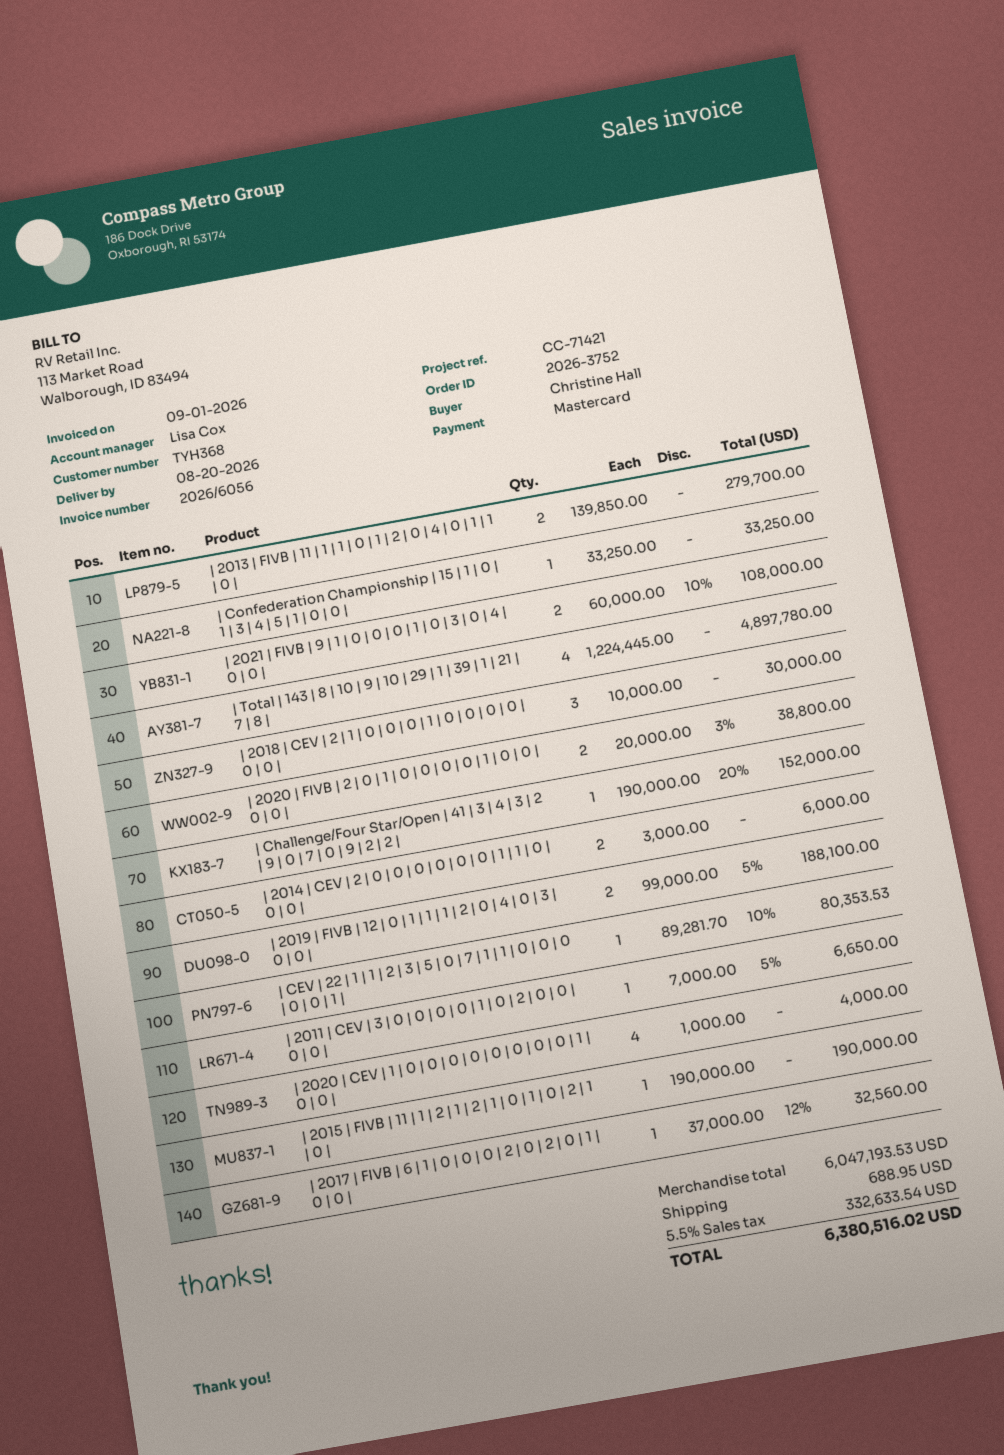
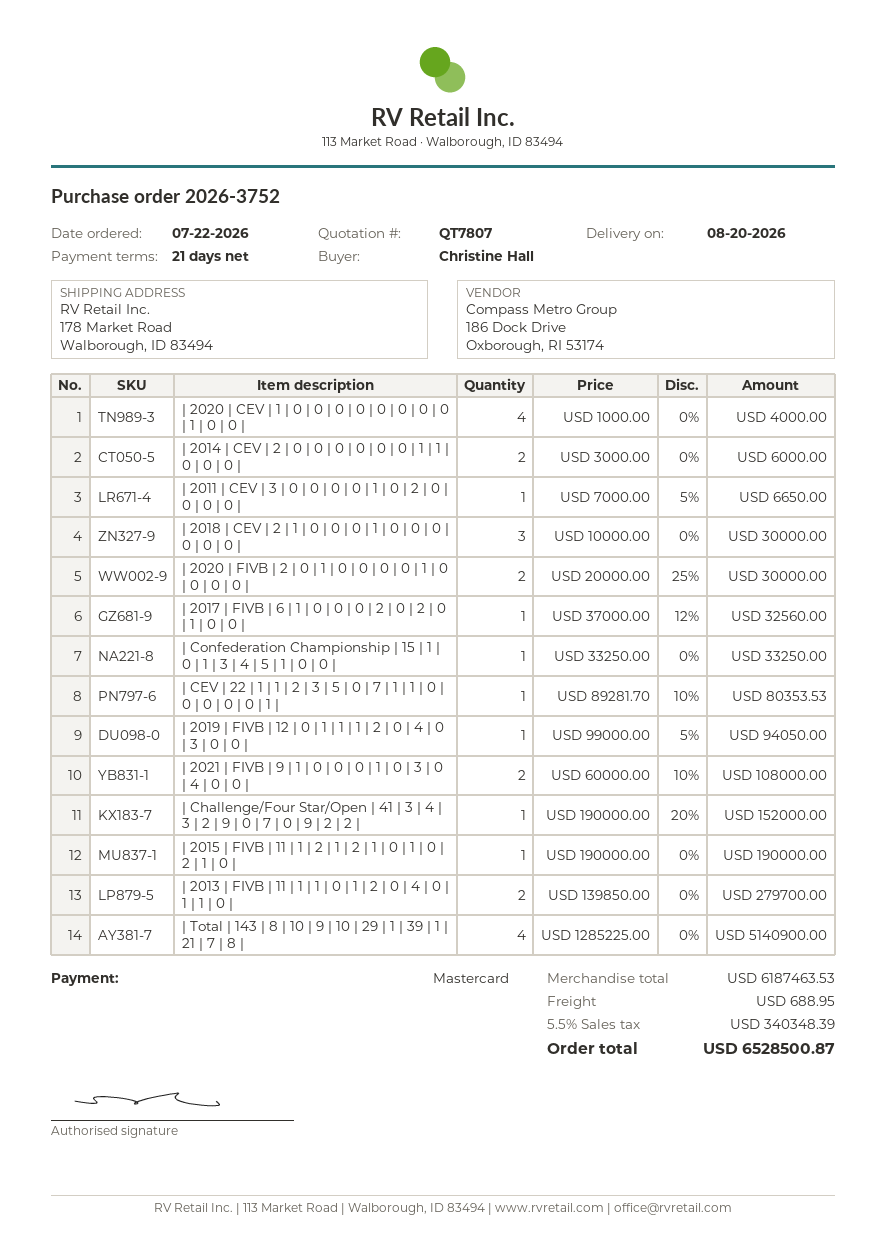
| Total | 143 | 8 | 10 | 9 | 10 | 29 | 1 | 39 | 1 | 21 | 7 | 8 |: 4 x 1224445.00 = 4897780.00 -> 4 x 1285225.00 = 5140900.00
| 2020 | FIVB | 2 | 0 | 1 | 0 | 0 | 0 | 0 | 1 | 0 | 0 | 0 | 0 |: 2 x 20000.00 - 3% = 38800.00 -> 2 x 20000.00 - 25% = 30000.00
| 2019 | FIVB | 12 | 0 | 1 | 1 | 1 | 2 | 0 | 4 | 0 | 3 | 0 | 0 |: 2 x 99000.00 - 5% = 188100.00 -> 1 x 99000.00 - 5% = 94050.00
subtotal: 6047193.53 -> 6187463.53
tax: 5.5% = 332633.54 -> 5.5% = 340348.39
total: 6380516.02 -> 6528500.87

